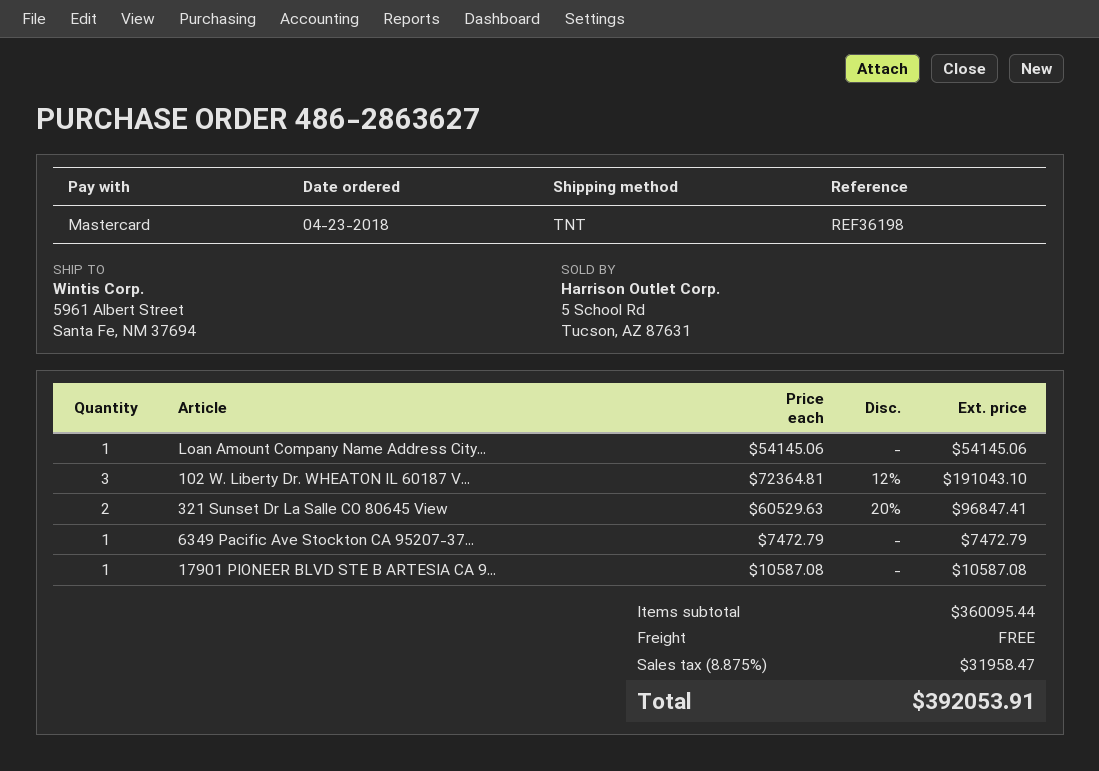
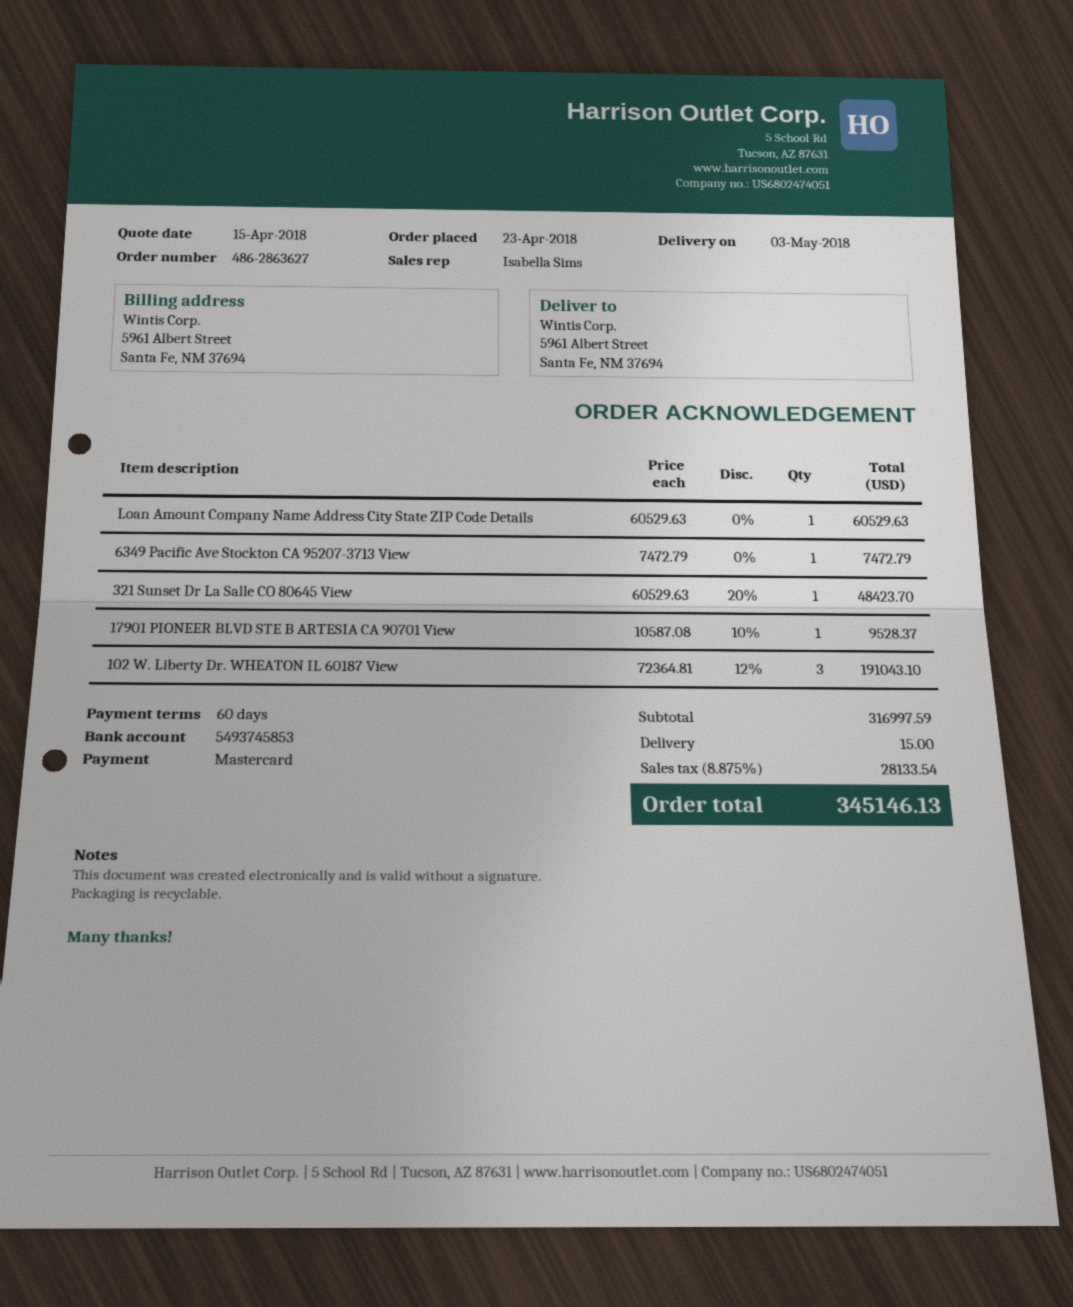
Loan Amount Company Name Address City...: 1 x 54145.06 = 54145.06 -> 1 x 60529.63 = 60529.63
321 Sunset Dr La Salle CO 80645 View: 2 x 60529.63 - 20% = 96847.41 -> 1 x 60529.63 - 20% = 48423.70
17901 PIONEER BLVD STE B ARTESIA CA 9...: 1 x 10587.08 = 10587.08 -> 1 x 10587.08 - 10% = 9528.37
subtotal: 360095.44 -> 316997.59
shipping: 0.00 -> 15.00
tax: 8.875% = 31958.47 -> 8.875% = 28133.54
total: 392053.91 -> 345146.13

